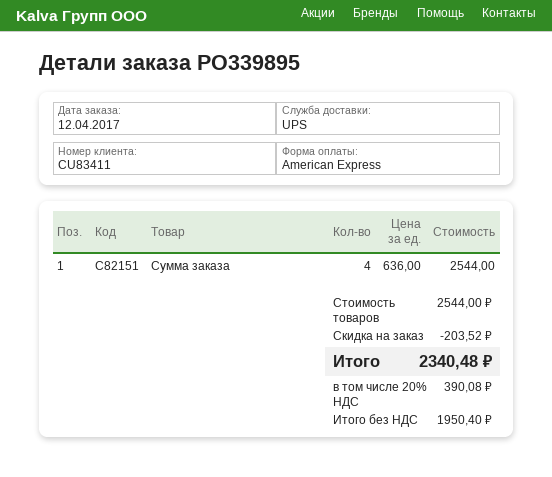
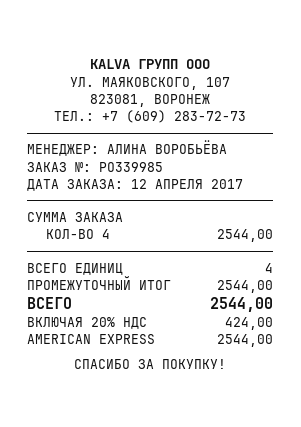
order number: PO339895 -> PO339985
discount: 203.52 -> none
tax: 20% = 390.08 -> 20% = 424.00
total: 2340.48 -> 2544.00

